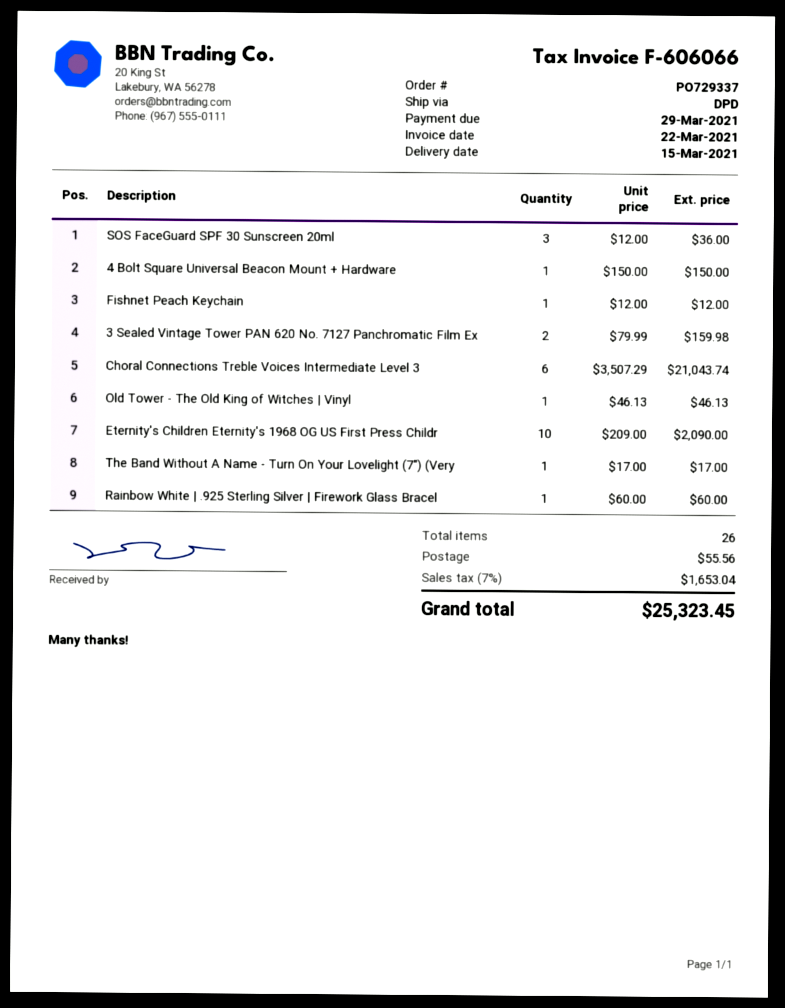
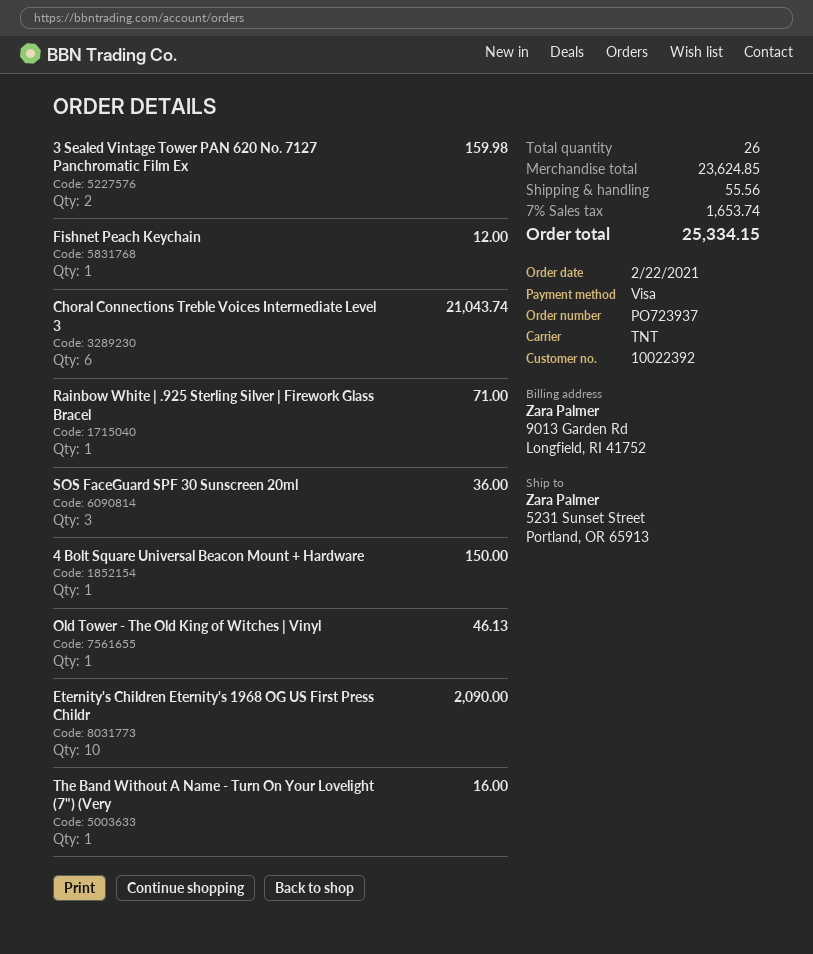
order number: PO729337 -> PO723937
shipping method: DPD -> TNT
The Band Without A Name - Turn On Your Lovelight (7") (Very: 1 for 17.00 -> 1 for 16.00
Rainbow White | .925 Sterling Silver | Firework Glass Bracel: 1 for 60.00 -> 1 for 71.00
tax: 7% = 1653.04 -> 7% = 1653.74
total: 25323.45 -> 25334.15

